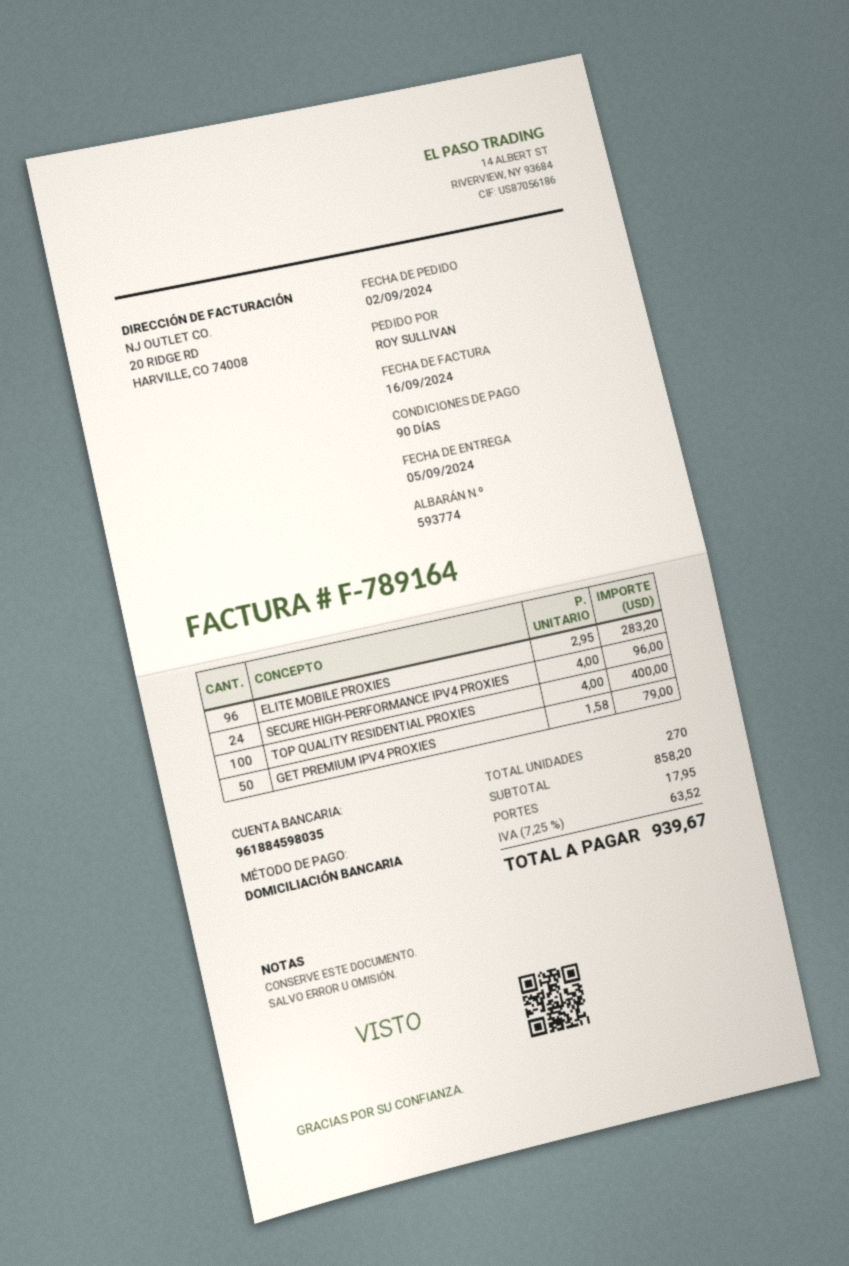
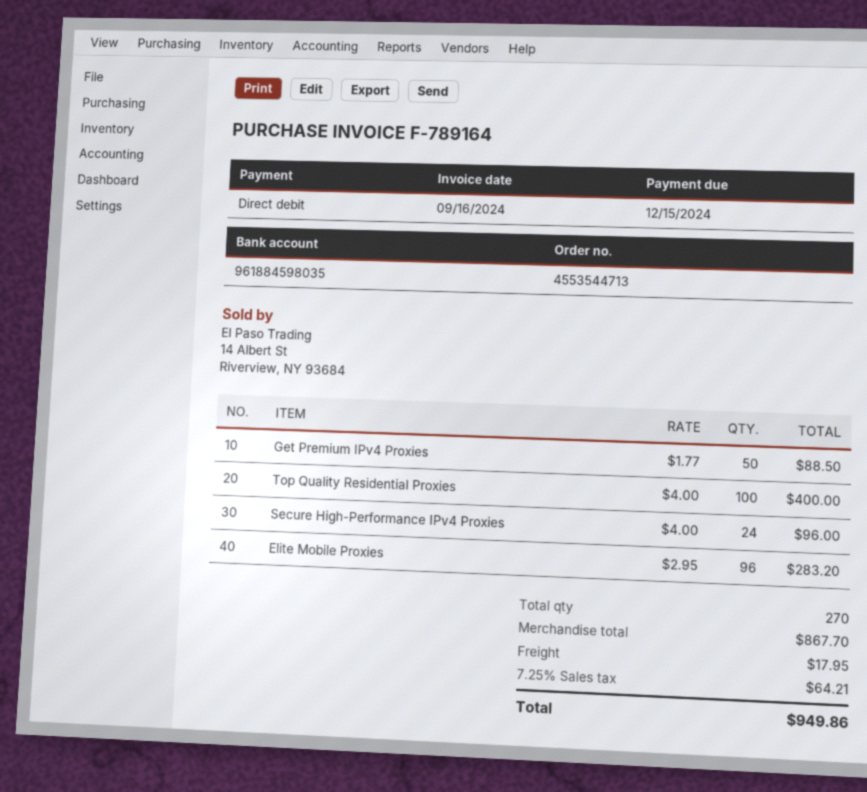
GET PREMIUM IPV4 PROXIES: 50 x 1.58 = 79.00 -> 50 x 1.77 = 88.50
subtotal: 858.20 -> 867.70
tax: 7.25% = 63.52 -> 7.25% = 64.21
total: 939.67 -> 949.86

